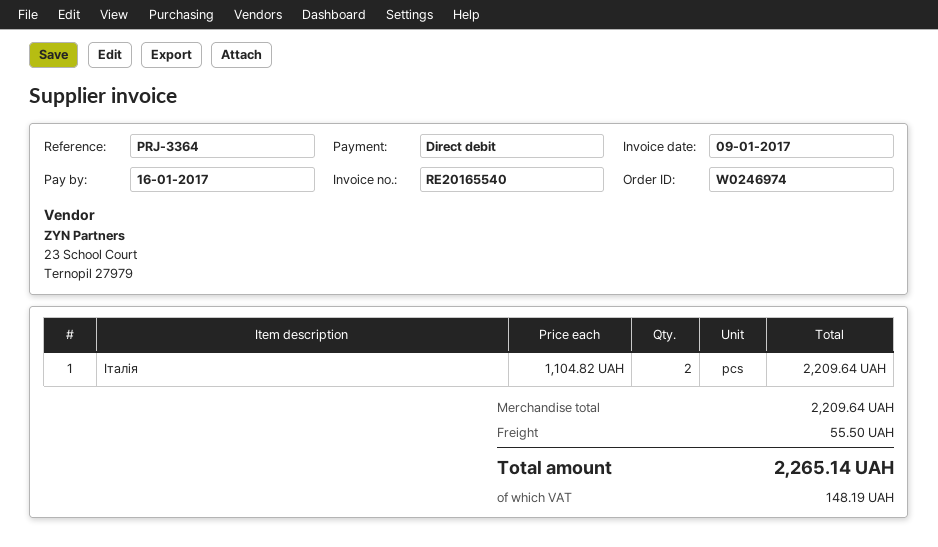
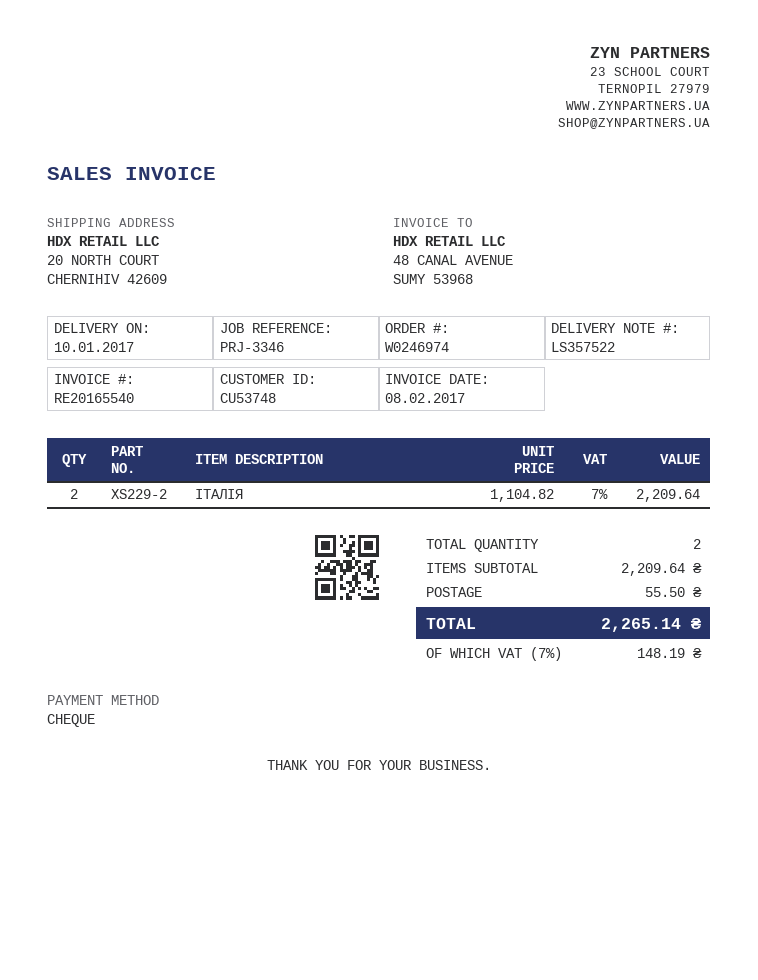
invoice date: 2017-01-09 -> 2017-02-08
reference: PRJ-3364 -> PRJ-3346
payment method: direct debit -> cheque

